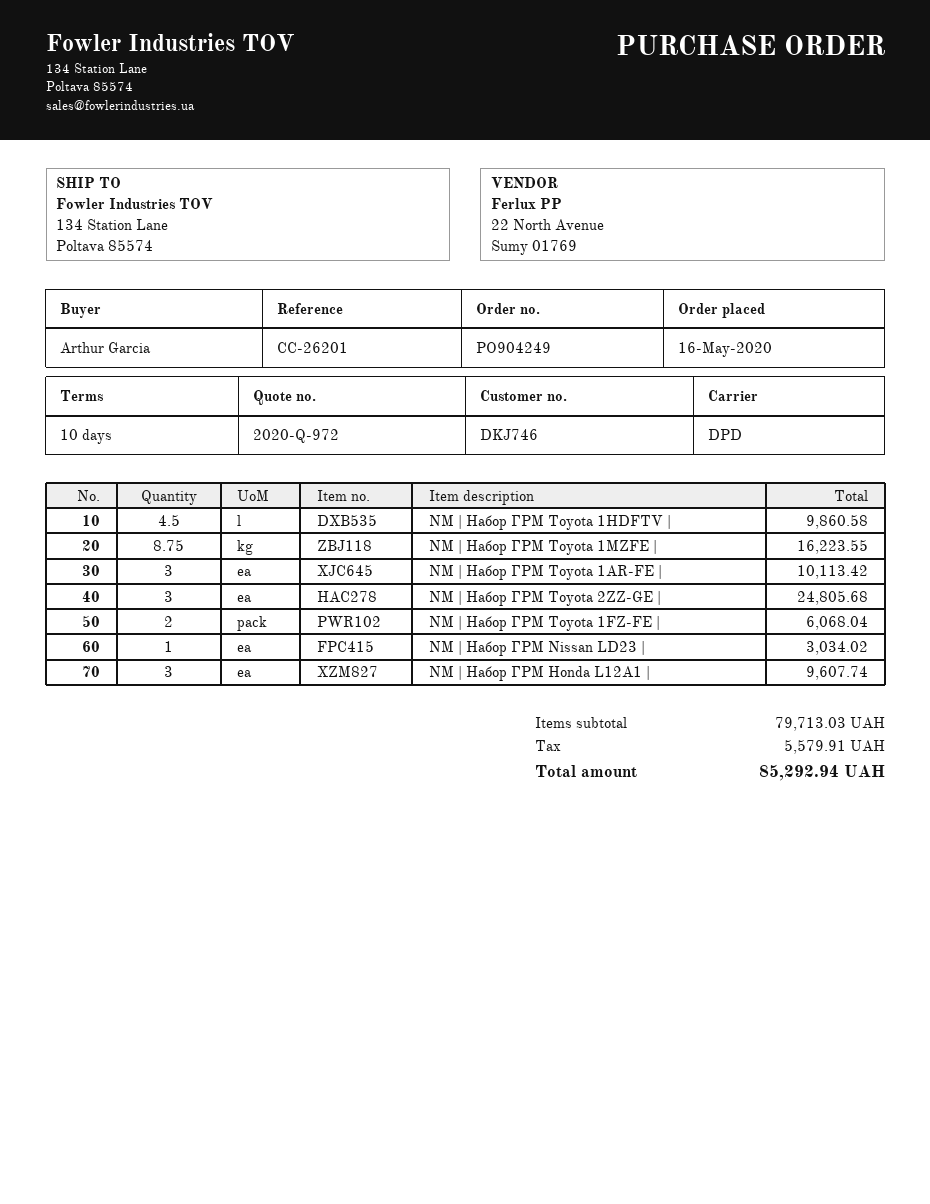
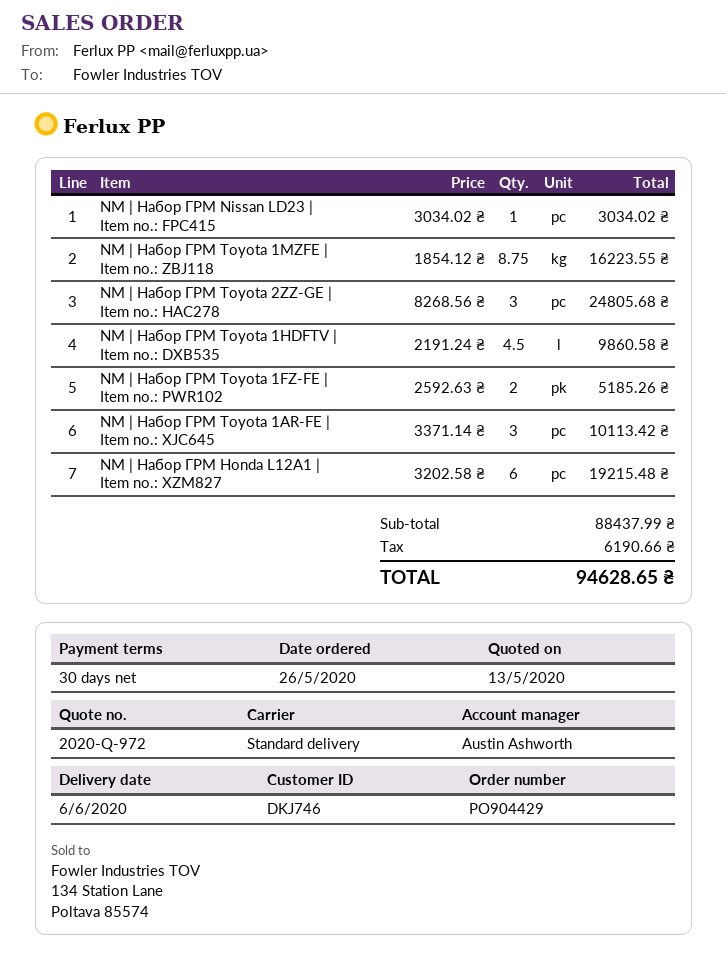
order number: PO904249 -> PO904429
order date: 2020-05-16 -> 2020-05-26
payment terms: 10 days -> 30 days
shipping method: DPD -> standard
NM | Набор ГРМ Toyota 1FZ-FE |: 2 for 6068.04 -> 2 for 5185.26
NM | Набор ГРМ Honda L12A1 |: 3 for 9607.74 -> 6 for 19215.48
subtotal: 79713.03 -> 88437.99
tax: 5579.91 -> 6190.66
total: 85292.94 -> 94628.65

